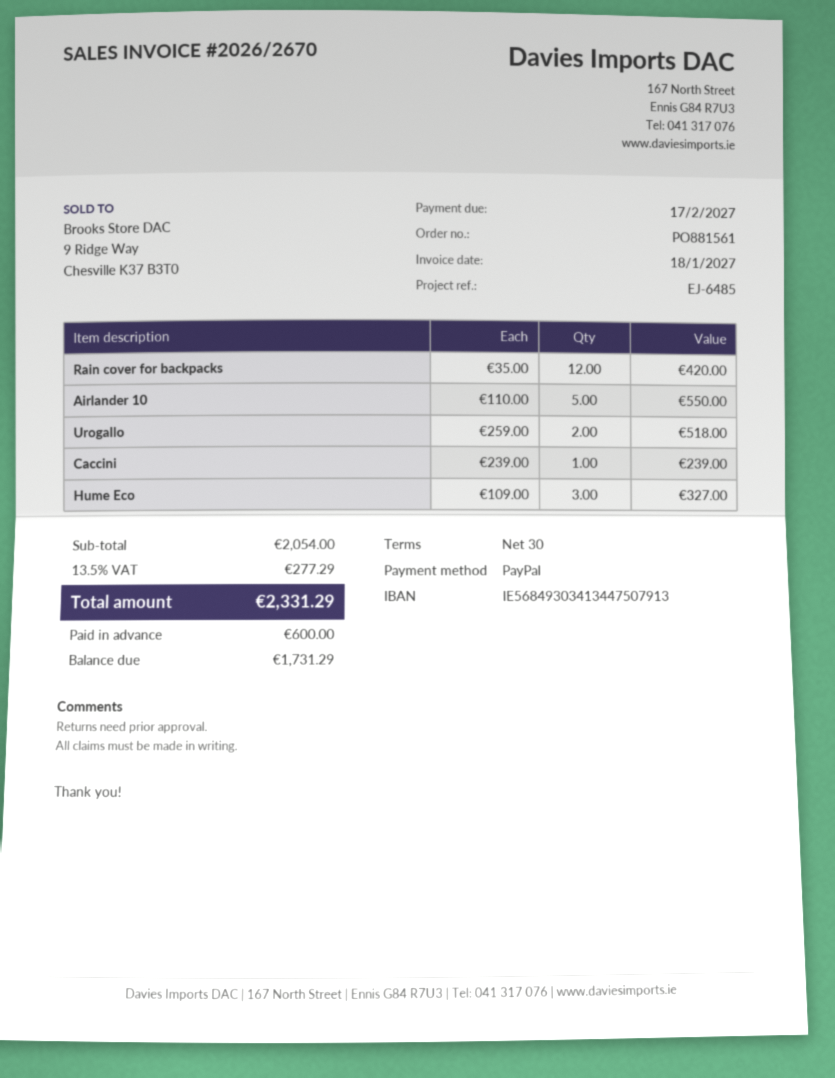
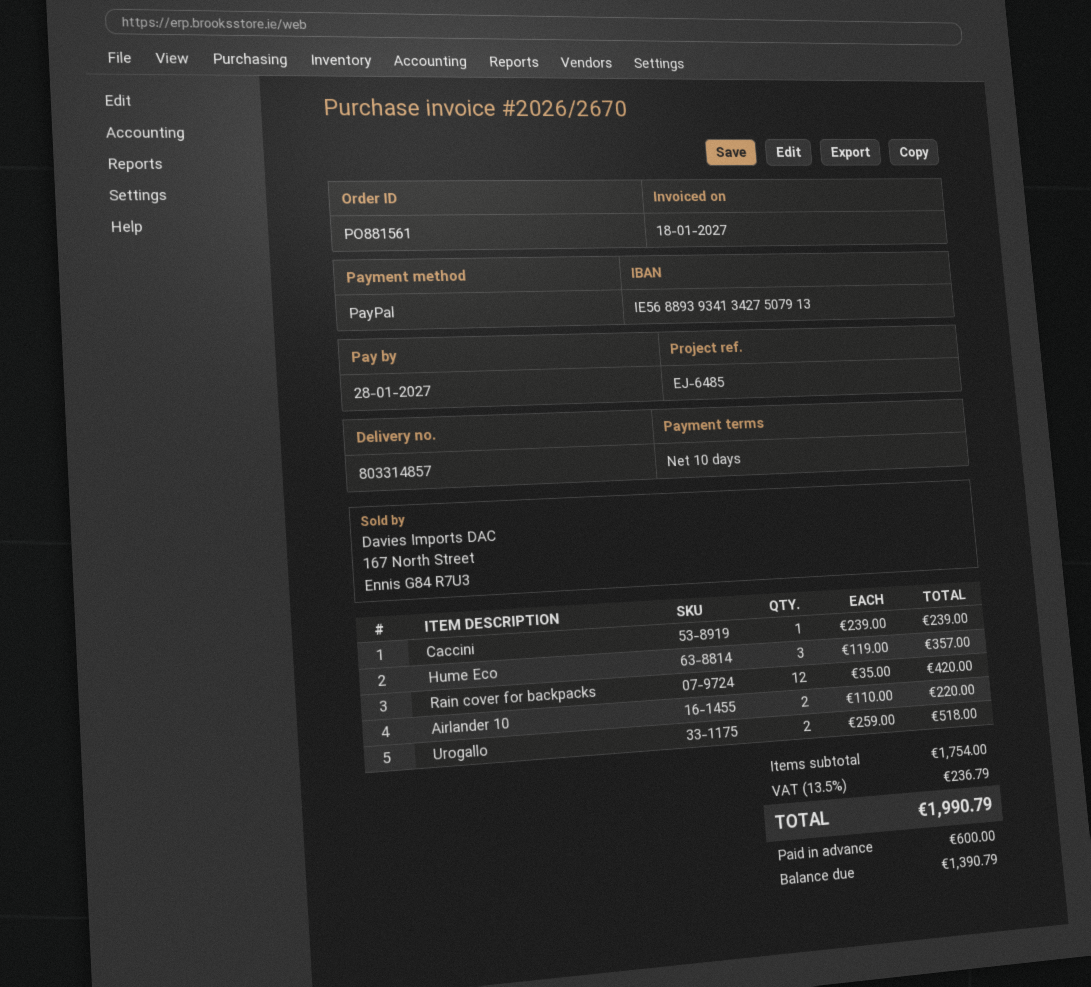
payment terms: 30 days -> 10 days
due date: 2027-02-17 -> 2027-01-28
bank account: IE56849303413447507913 -> IE56889393413427507913
Airlander 10: 5 x 110.00 = 550.00 -> 2 x 110.00 = 220.00
Hume Eco: 3 x 109.00 = 327.00 -> 3 x 119.00 = 357.00
subtotal: 2054.00 -> 1754.00
tax: 13.5% = 277.29 -> 13.5% = 236.79
total: 2331.29 -> 1990.79
balance: 1731.29 -> 1390.79

